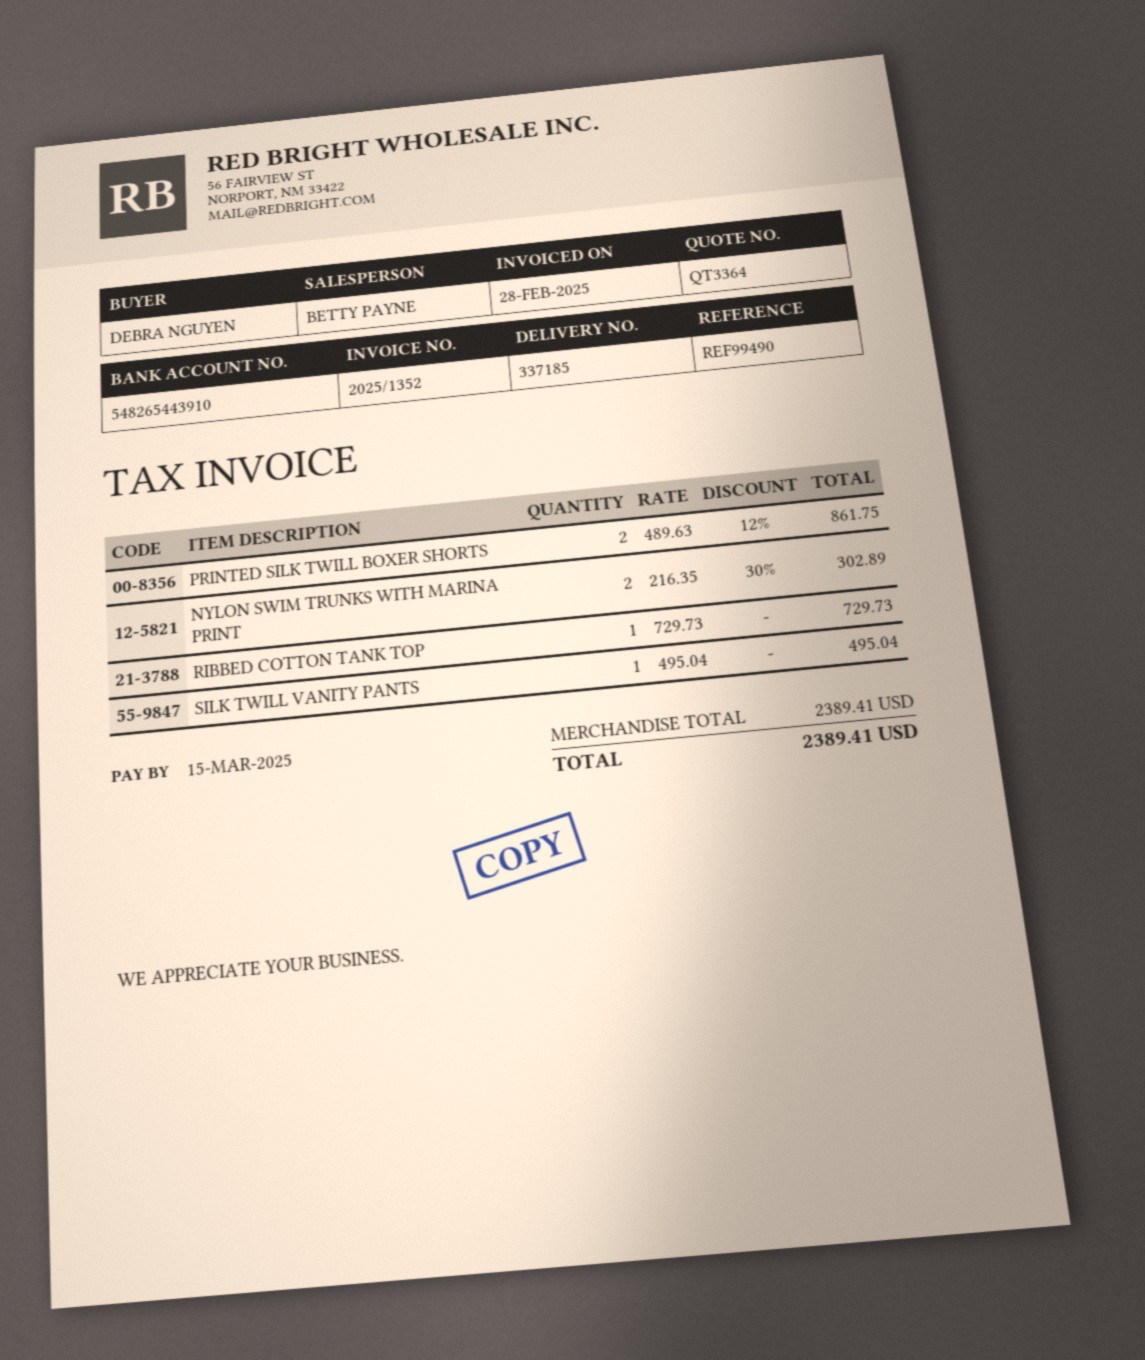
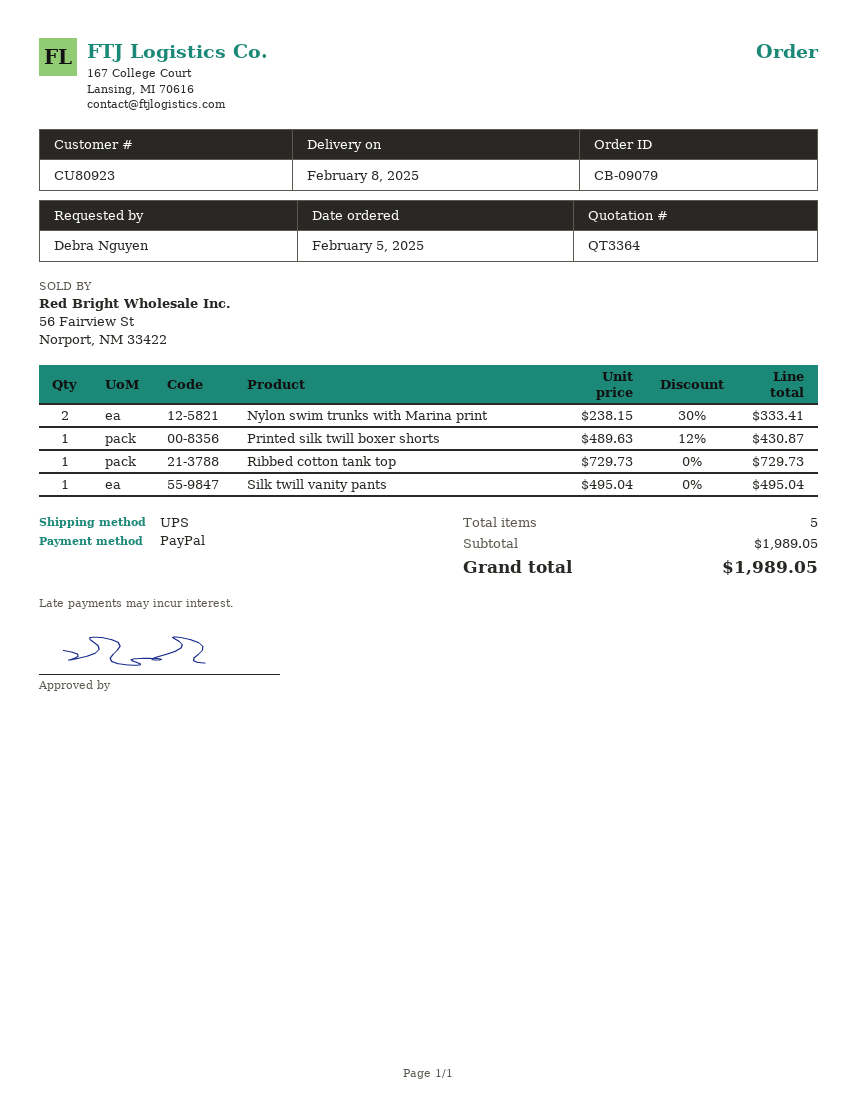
PRINTED SILK TWILL BOXER SHORTS: 2 x 489.63 - 12% = 861.75 -> 1 x 489.63 - 12% = 430.87
NYLON SWIM TRUNKS WITH MARINA PRINT: 2 x 216.35 - 30% = 302.89 -> 2 x 238.15 - 30% = 333.41
subtotal: 2389.41 -> 1989.05
total: 2389.41 -> 1989.05

